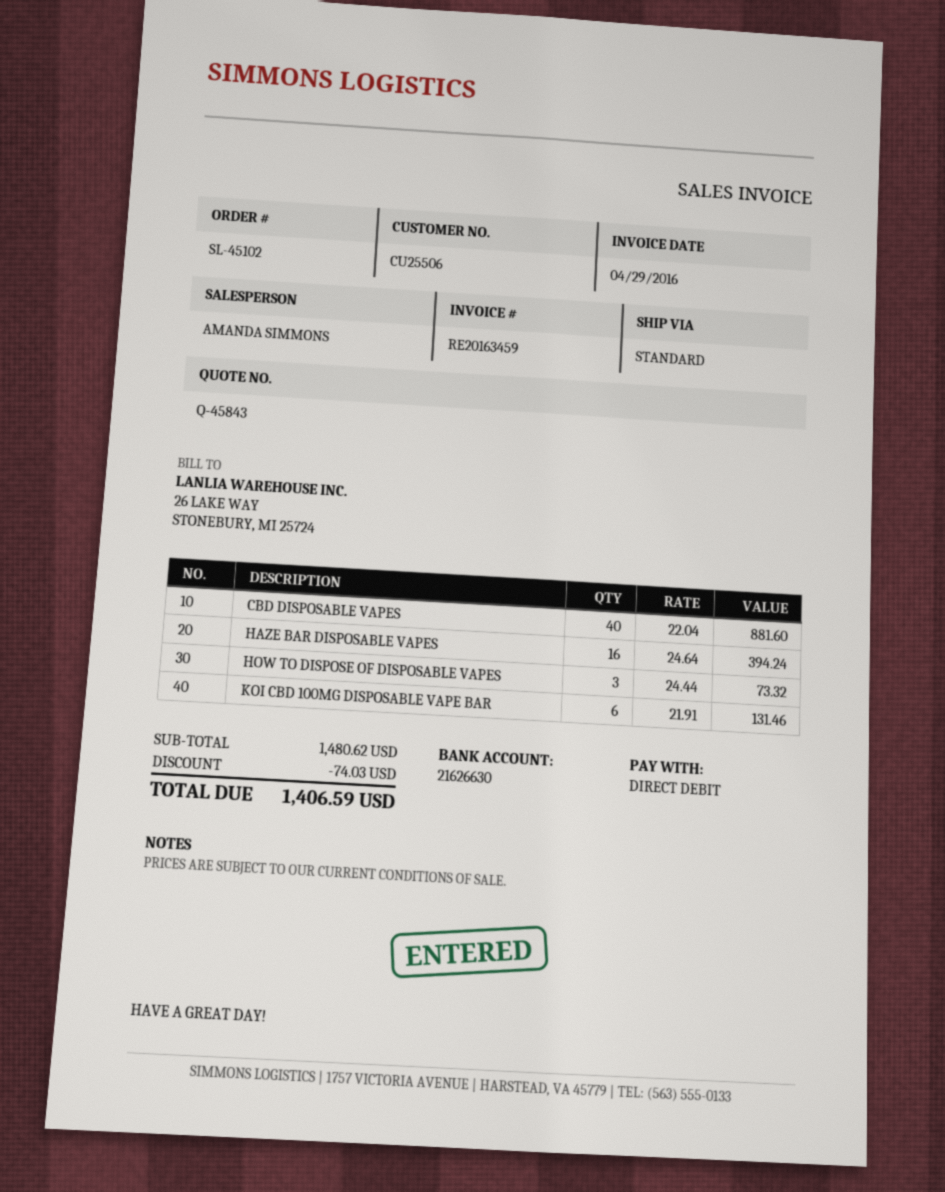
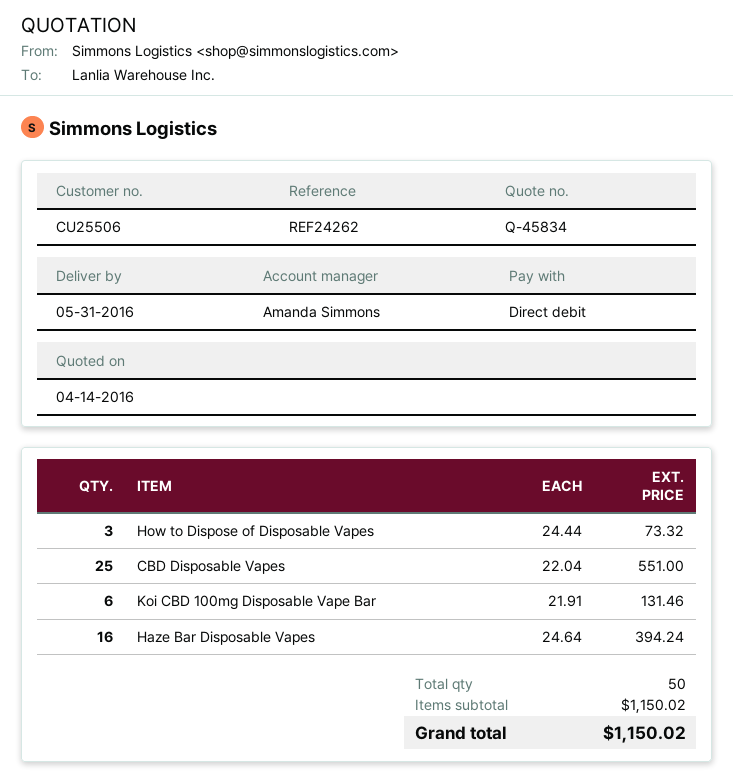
quote number: Q-45843 -> Q-45834
CBD DISPOSABLE VAPES: 40 x 22.04 = 881.60 -> 25 x 22.04 = 551.00
subtotal: 1480.62 -> 1150.02
discount: 74.03 -> none
total: 1406.59 -> 1150.02

